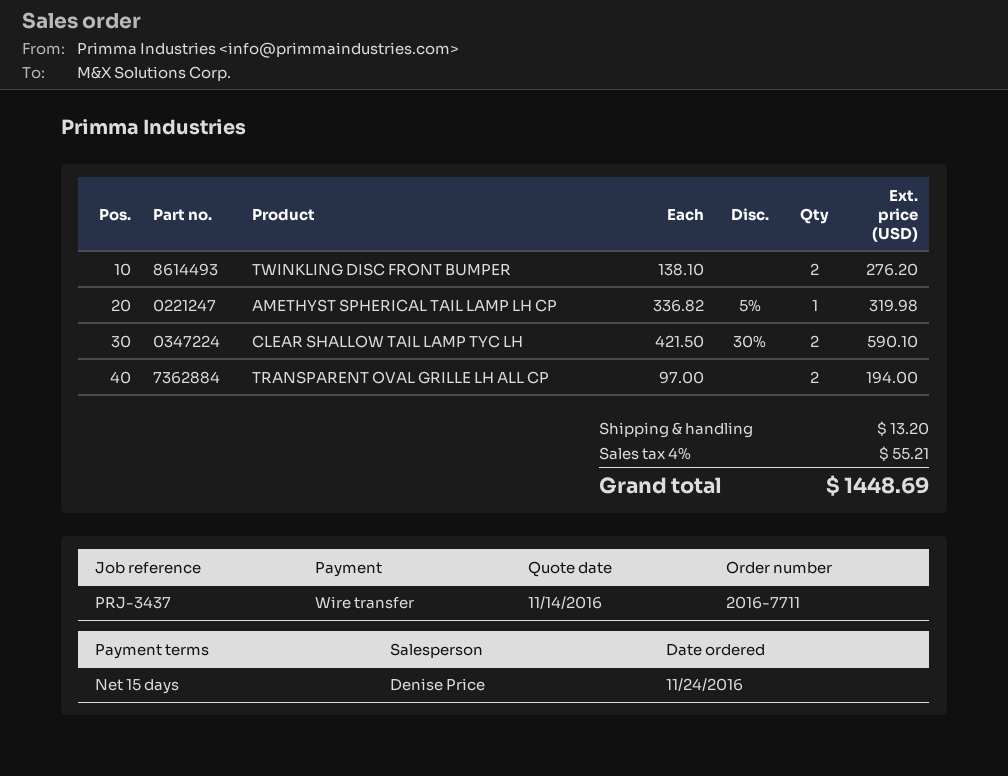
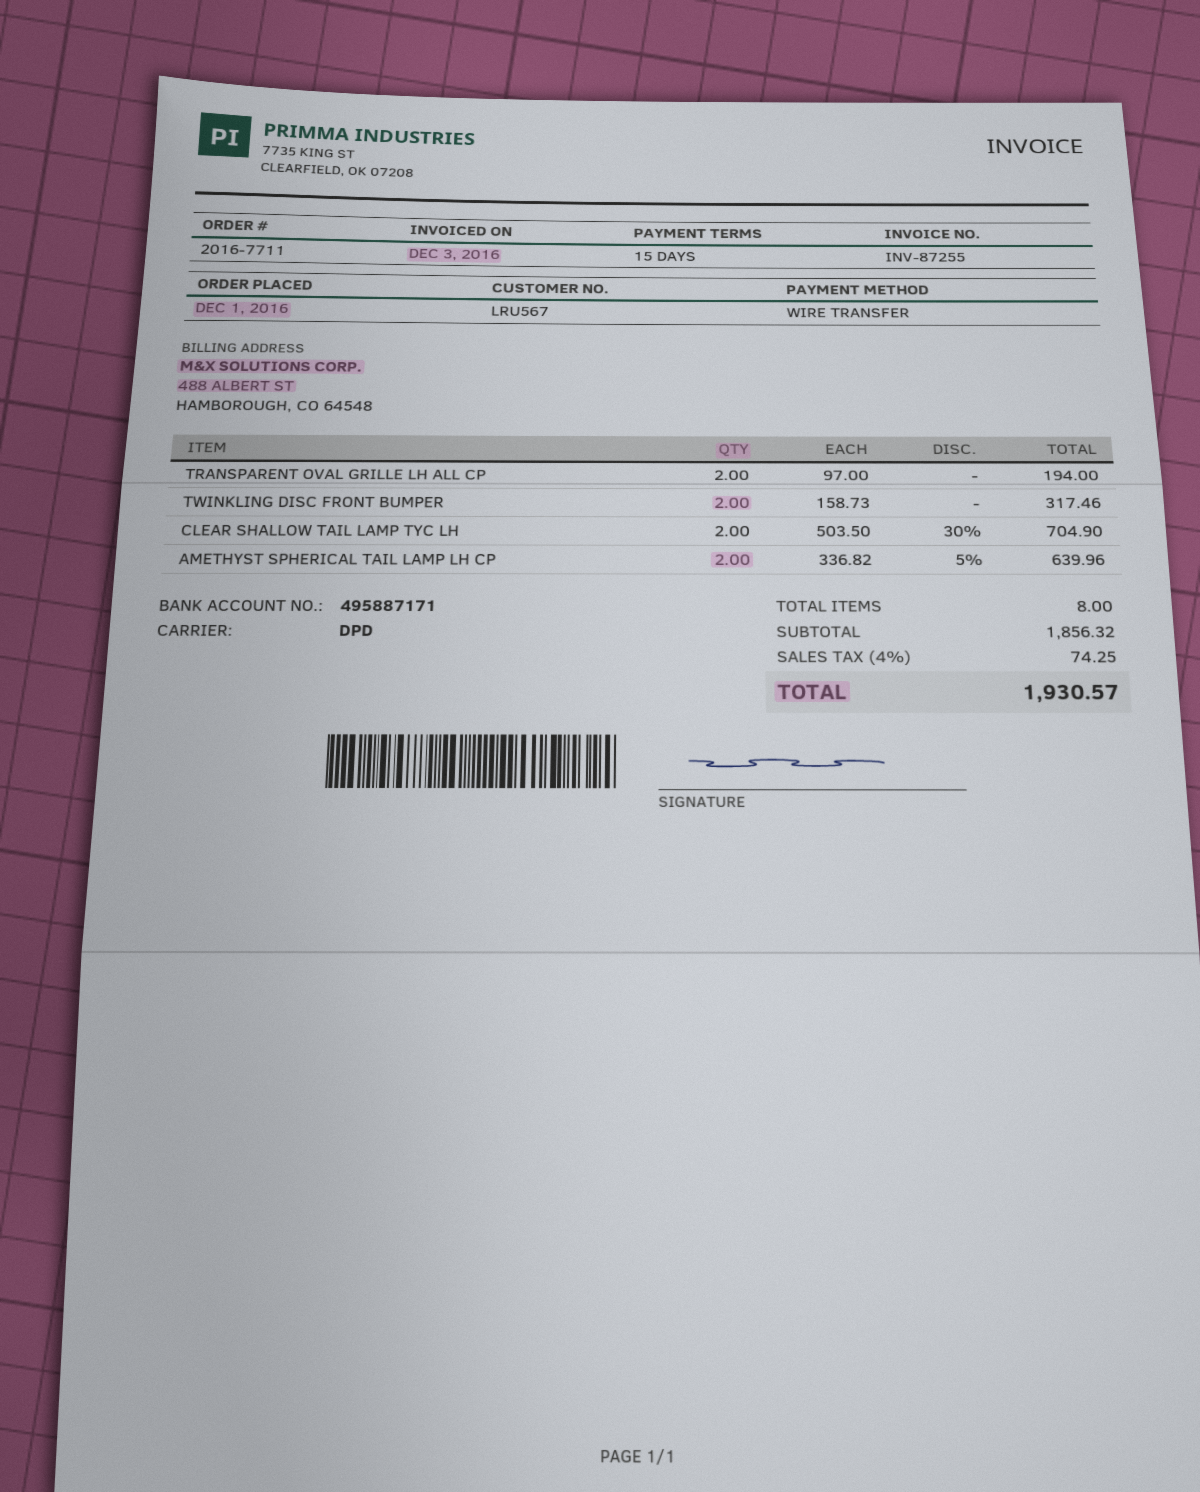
order date: 2016-11-24 -> 2016-12-01
TWINKLING DISC FRONT BUMPER: 2 x 138.10 = 276.20 -> 2 x 158.73 = 317.46
AMETHYST SPHERICAL TAIL LAMP LH CP: 1 x 336.82 - 5% = 319.98 -> 2 x 336.82 - 5% = 639.96
CLEAR SHALLOW TAIL LAMP TYC LH: 2 x 421.50 - 30% = 590.10 -> 2 x 503.50 - 30% = 704.90
shipping: 13.20 -> none
tax: 4% = 55.21 -> 4% = 74.25
total: 1448.69 -> 1930.57

